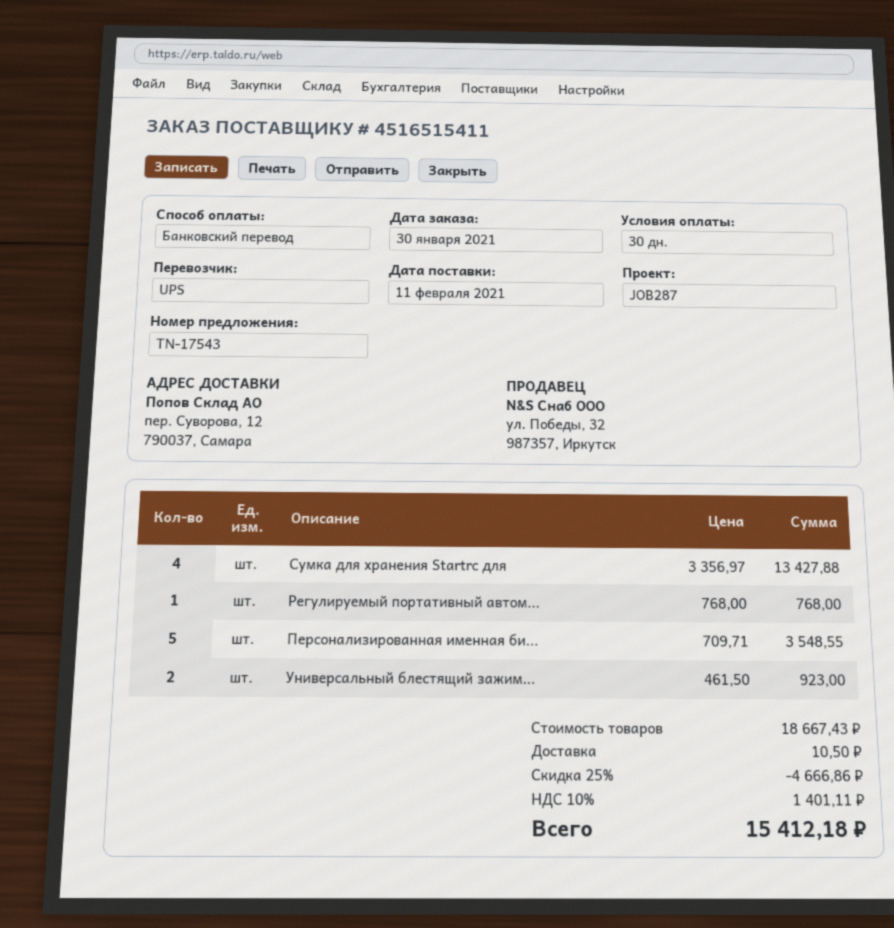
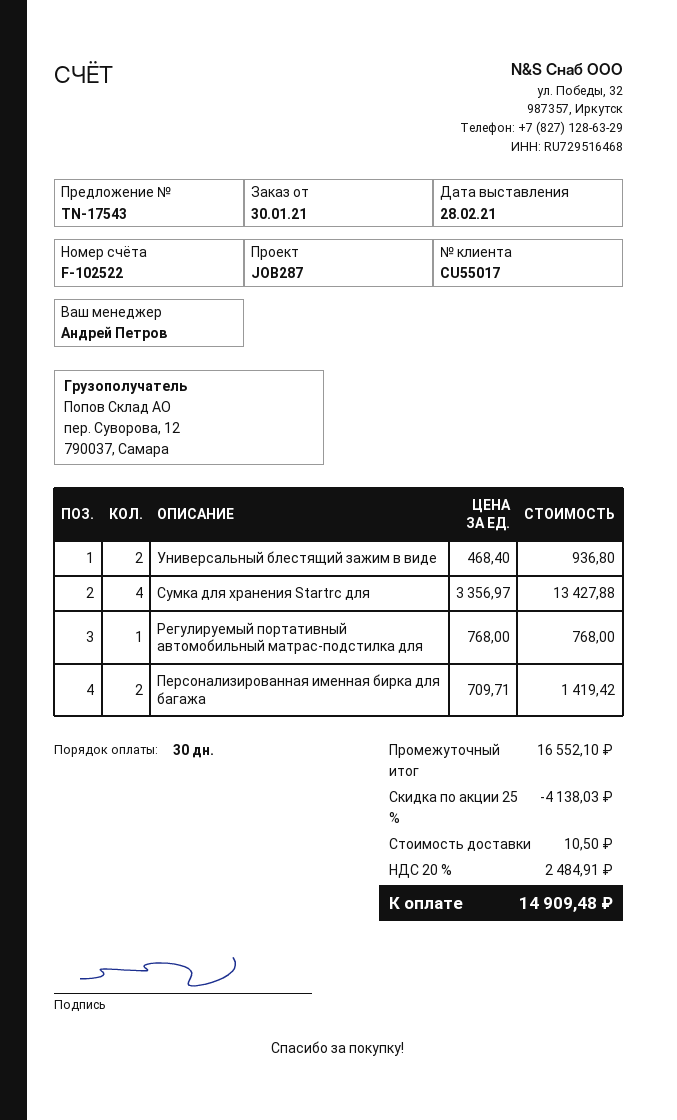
Персонализированная именная би...: 5 x 709.71 = 3548.55 -> 2 x 709.71 = 1419.42
Универсальный блестящий зажим...: 2 x 461.50 = 923.00 -> 2 x 468.40 = 936.80
subtotal: 18667.43 -> 16552.10
discount: 25% = 4666.86 -> 25% = 4138.03
tax: 10% = 1401.11 -> 20% = 2484.91
total: 15412.18 -> 14909.48

